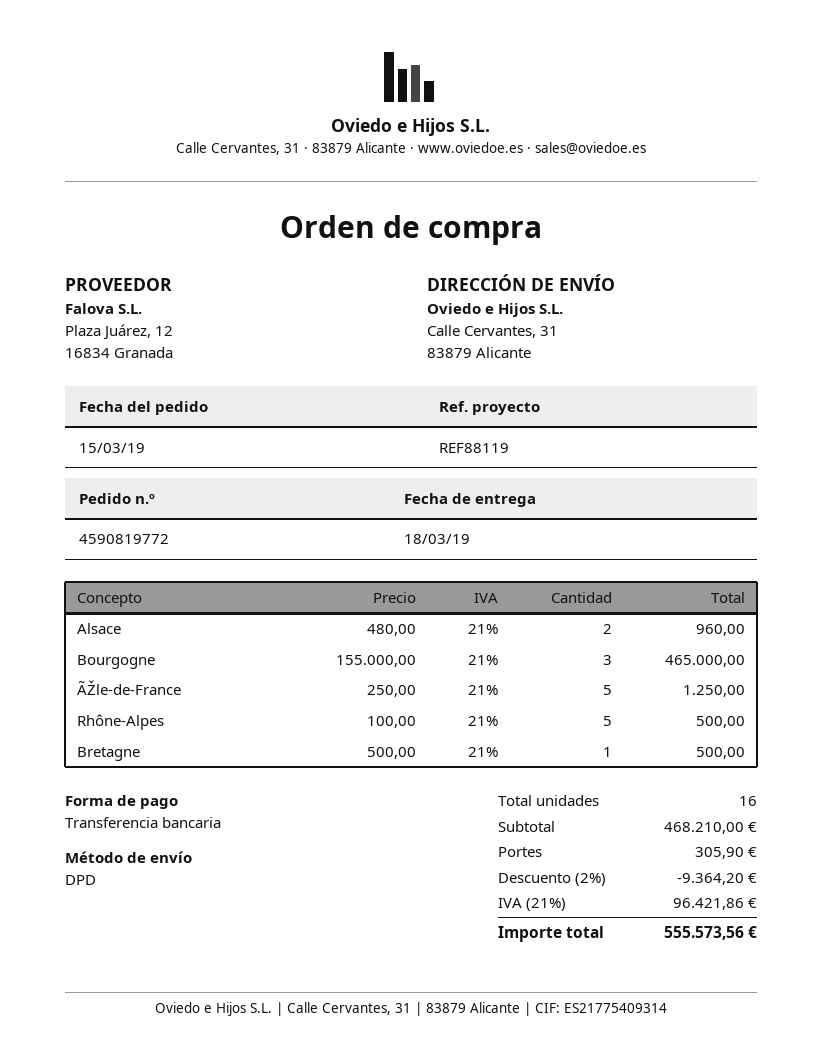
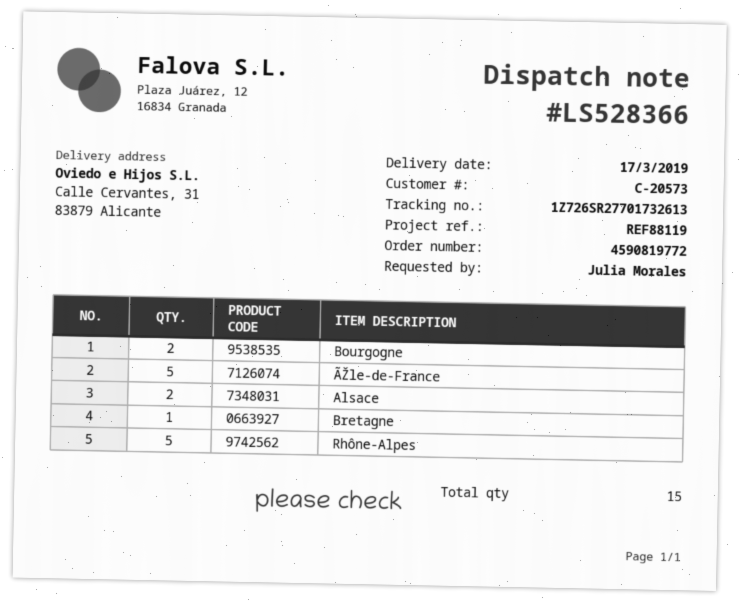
delivery date: 2019-03-18 -> 2019-03-17
Bourgogne: 3 -> 2
total quantity: 16 -> 15

